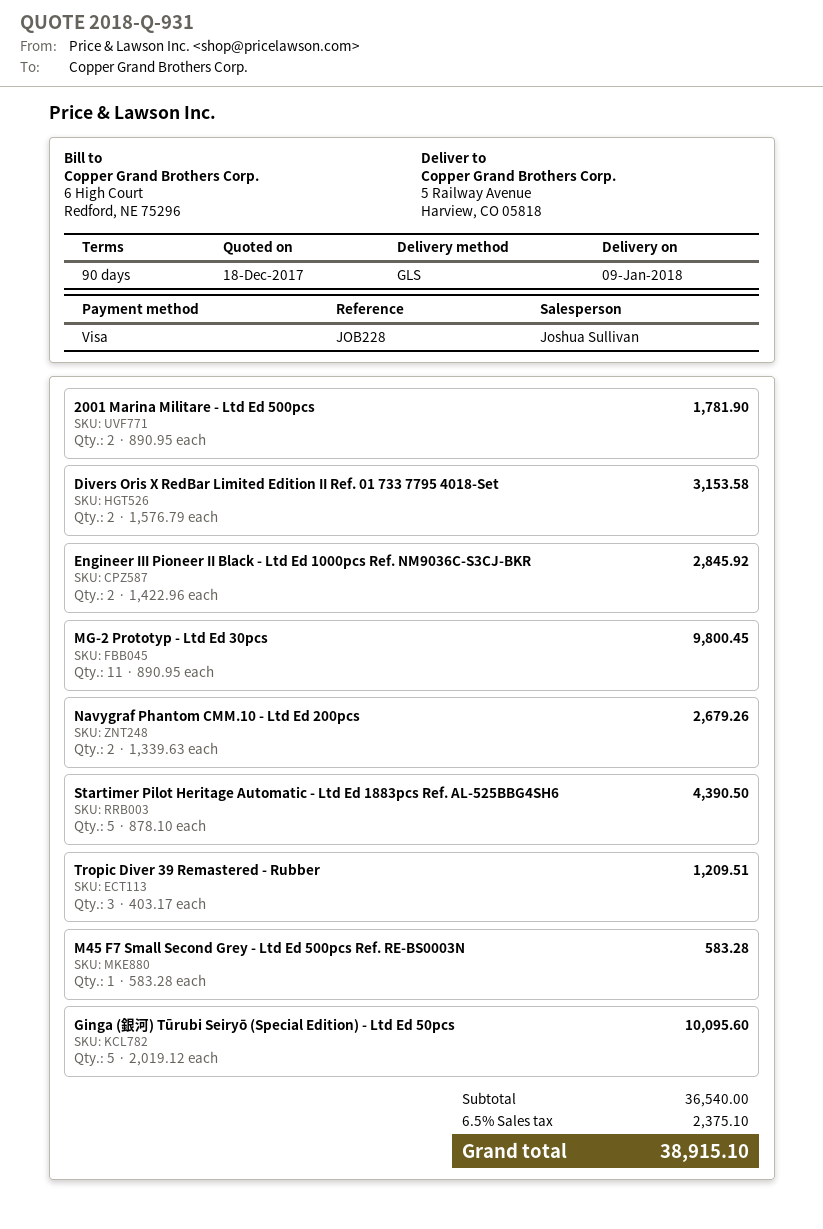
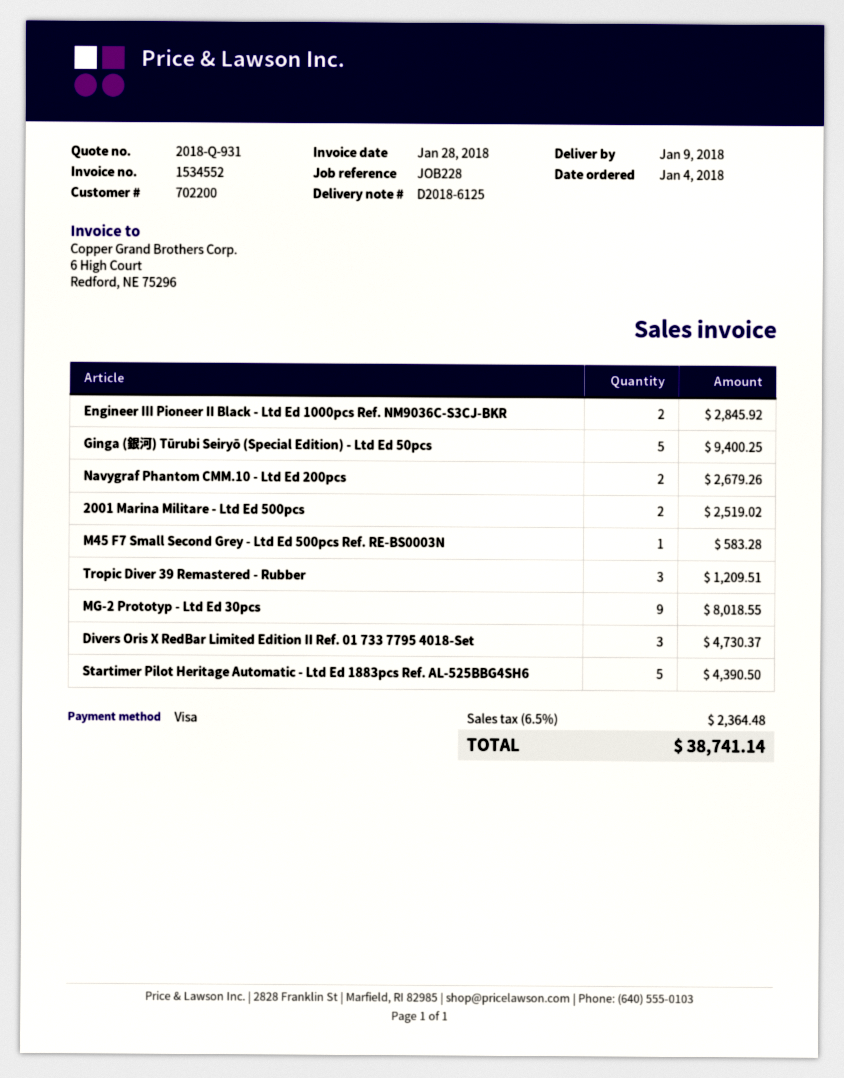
2001 Marina Militare - Ltd Ed 500pcs: 2 for 1781.90 -> 2 for 2519.02
Divers Oris X RedBar Limited Edition II Ref. 01 733 7795 4018-Set: 2 for 3153.58 -> 3 for 4730.37
MG-2 Prototyp - Ltd Ed 30pcs: 11 for 9800.45 -> 9 for 8018.55
Ginga (銀河) Tūrubi Seiryō (Special Edition) - Ltd Ed 50pcs: 5 for 10095.60 -> 5 for 9400.25
tax: 6.5% = 2375.10 -> 6.5% = 2364.48
total: 38915.10 -> 38741.14

